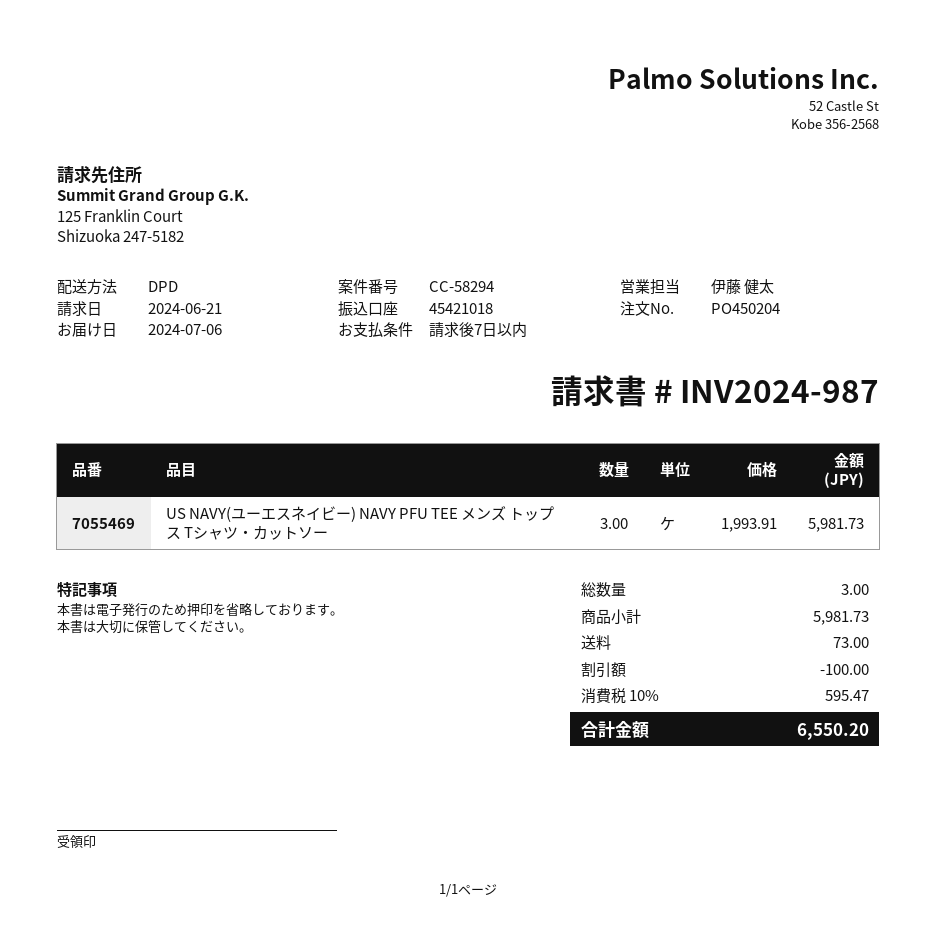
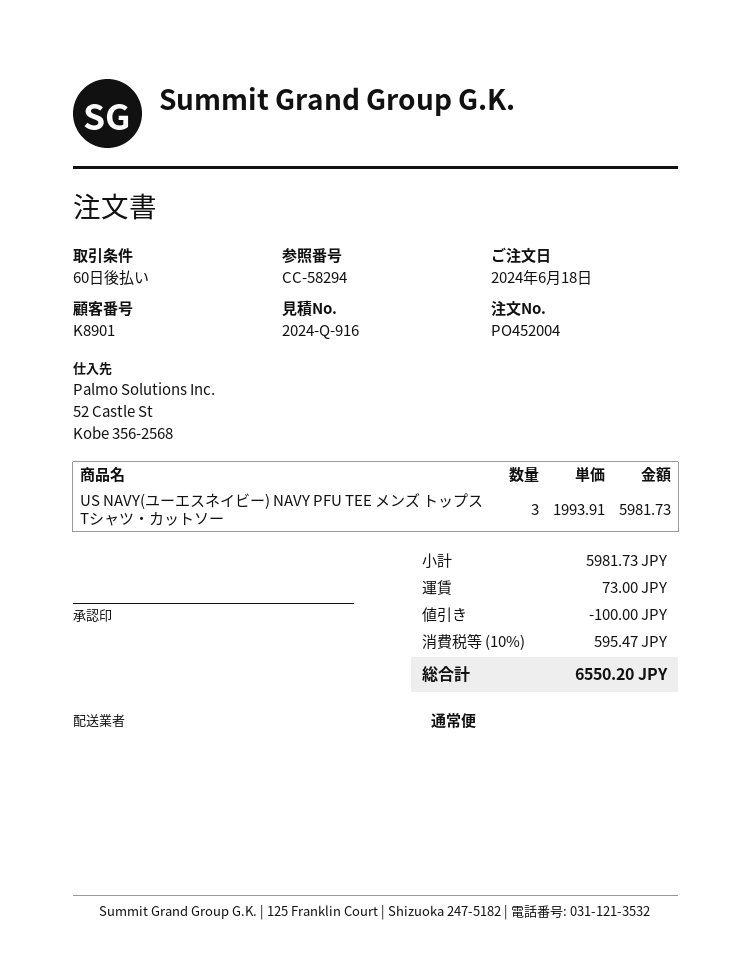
order number: PO450204 -> PO452004
payment terms: 7 days -> 60 days
shipping method: DPD -> standard

